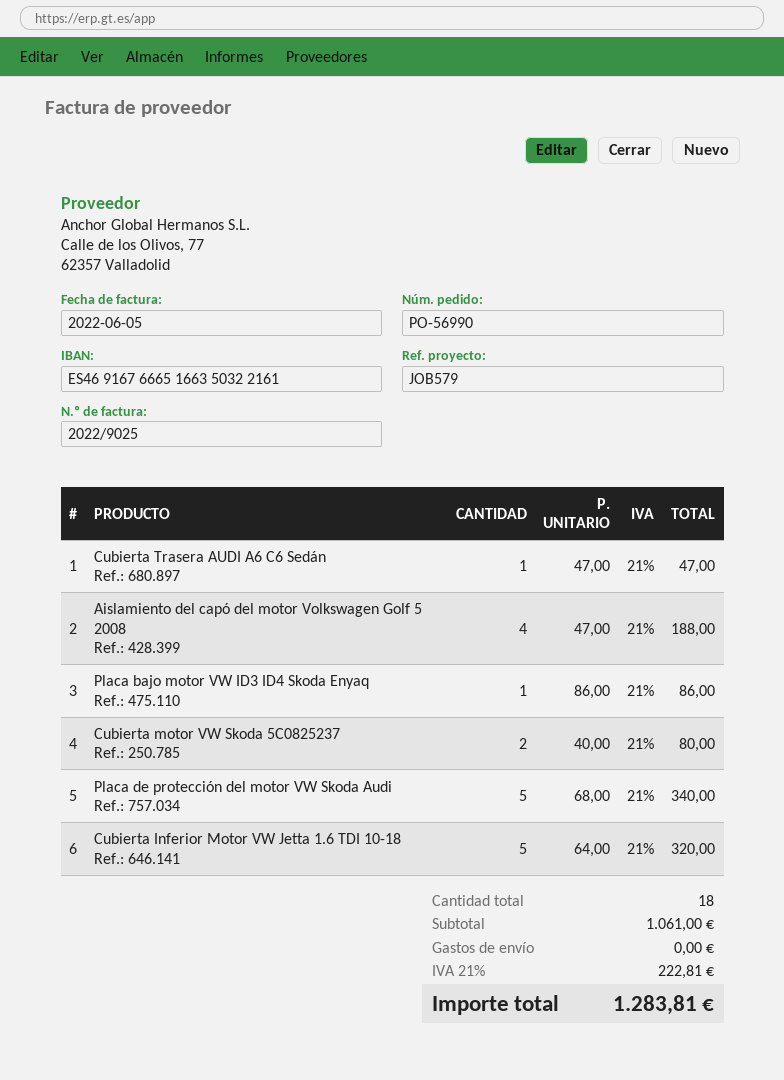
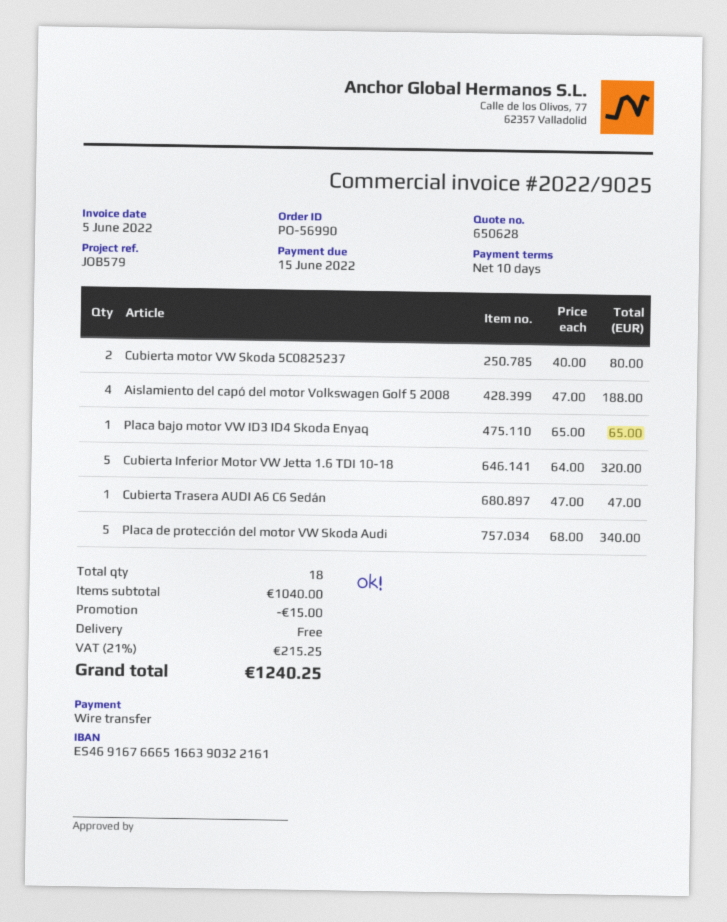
bank account: ES4691676665166350322161 -> ES4691676665166390322161
Placa bajo motor VW ID3 ID4 Skoda Enyaq: 1 x 86.00 = 86.00 -> 1 x 65.00 = 65.00
subtotal: 1061.00 -> 1040.00
discount: none -> 15.00
tax: 21% = 222.81 -> 21% = 215.25
total: 1283.81 -> 1240.25

